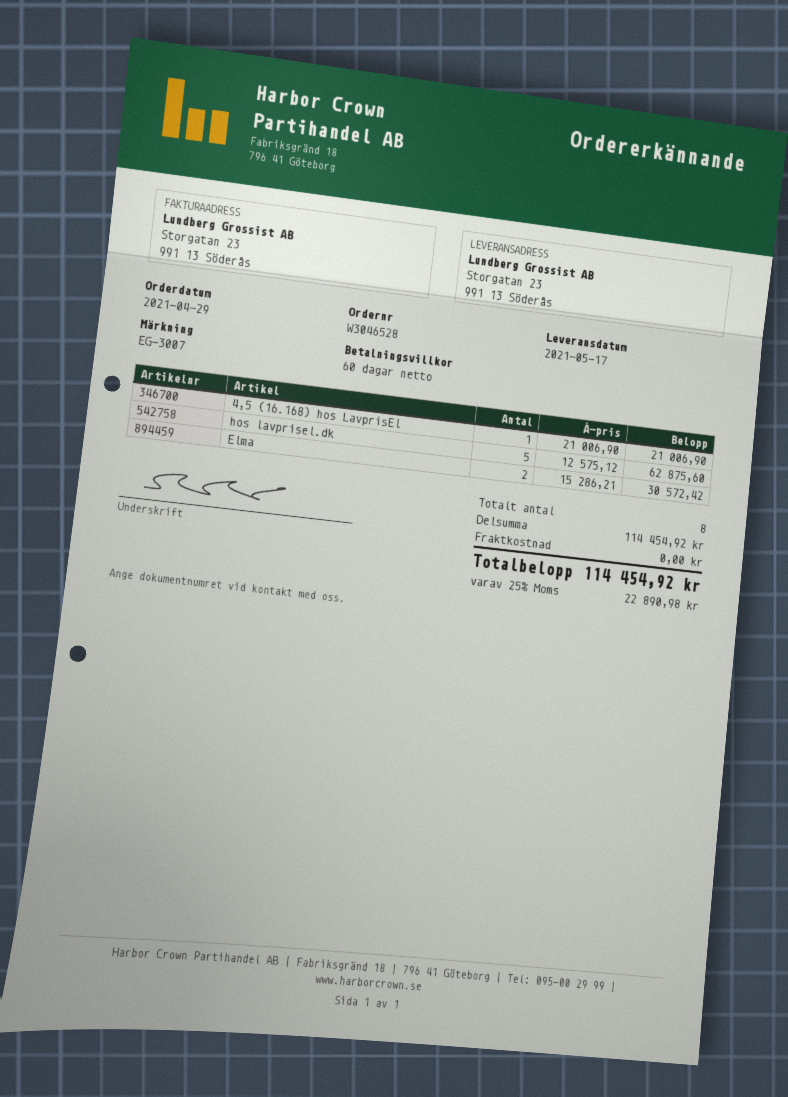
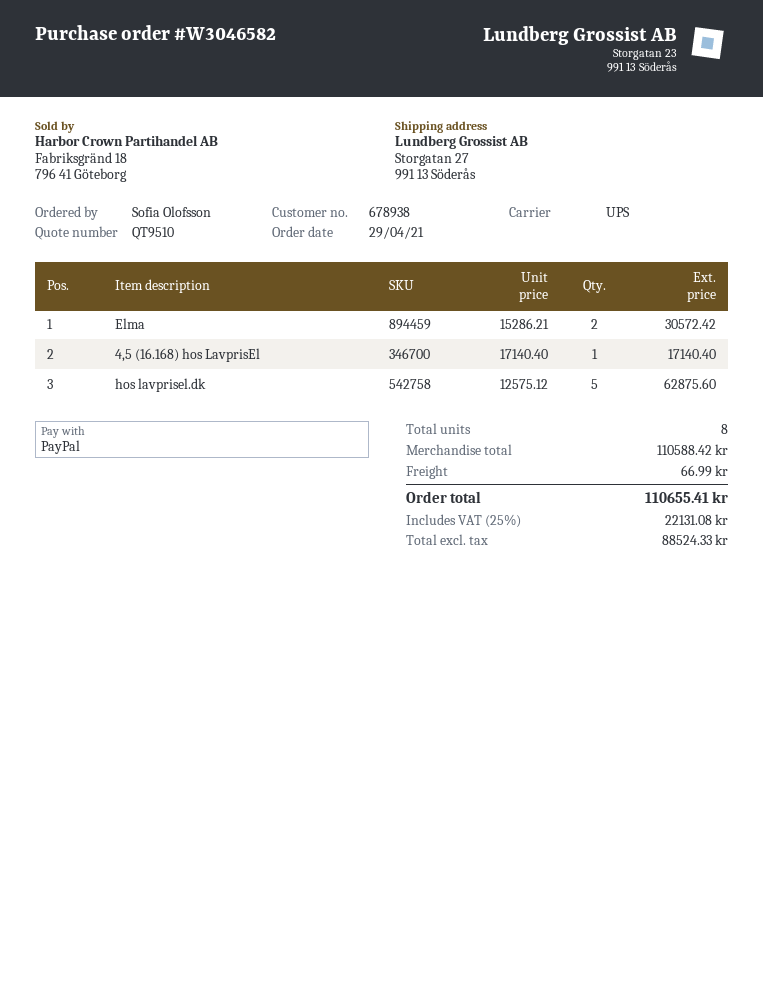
order number: W3046528 -> W3046582
ship to: Storgatan 23, 991 13 Söderås -> Storgatan 27, 991 13 Söderås
4,5 (16.168) hos LavprisEl: 1 x 21006.90 = 21006.90 -> 1 x 17140.40 = 17140.40
subtotal: 114454.92 -> 110588.42
shipping: 0.00 -> 66.99
tax: 25% = 22890.98 -> 25% = 22131.08
total: 114454.92 -> 110655.41

